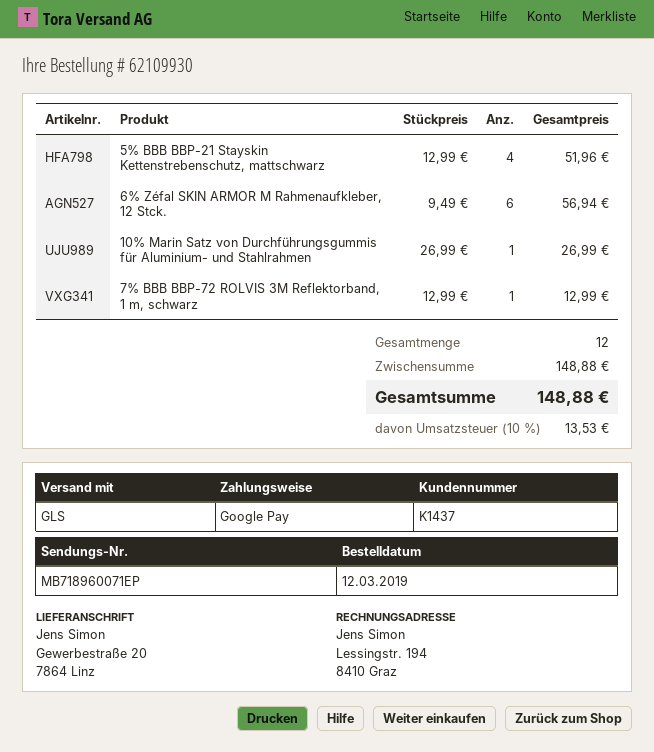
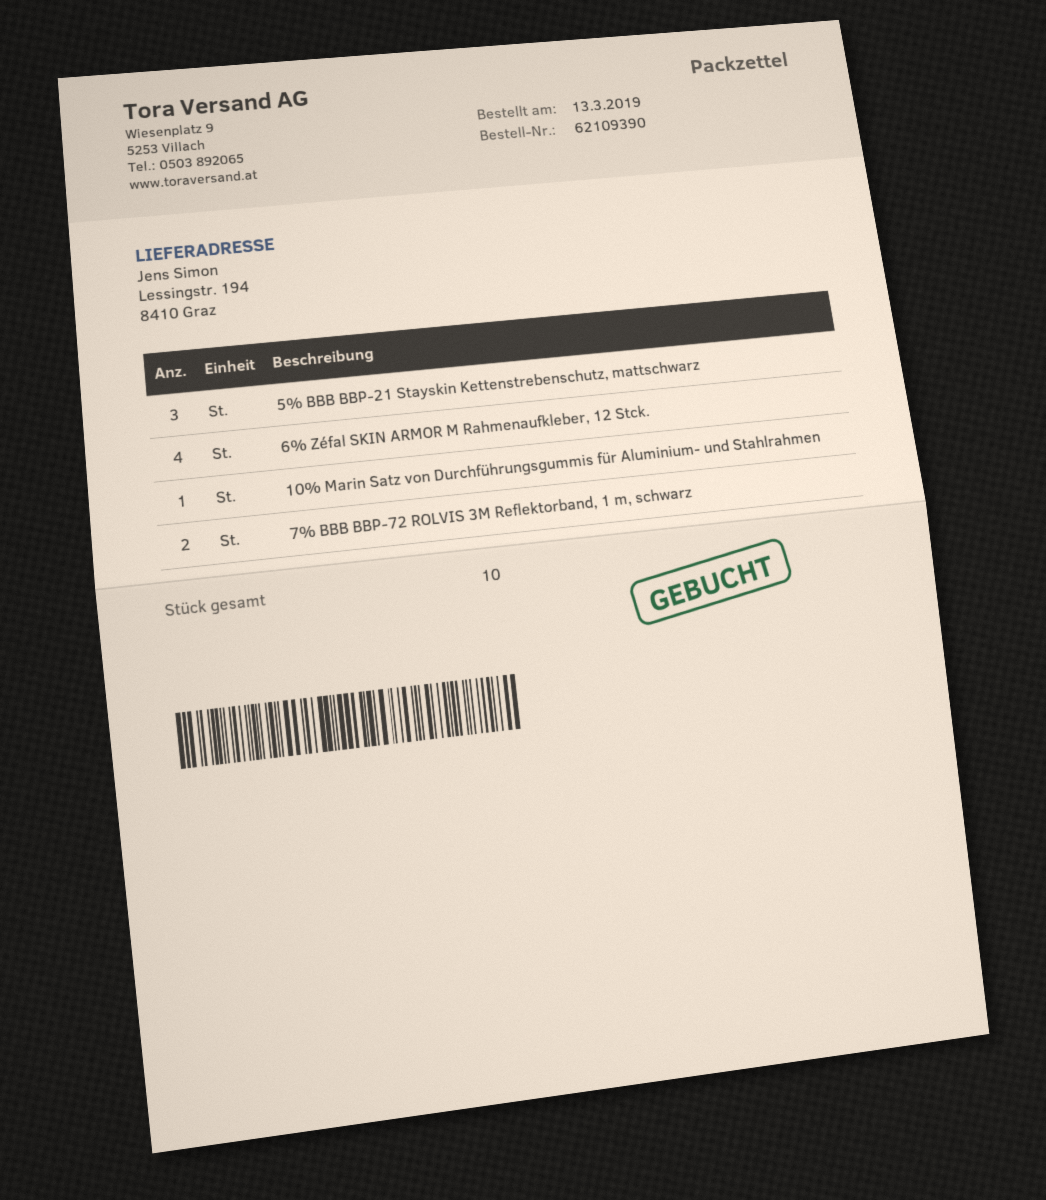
order number: 62109930 -> 62109390
order date: 2019-03-12 -> 2019-03-13
ship to: Gewerbestraße 20, 7864 Linz -> Lessingstr. 194, 8410 Graz
5% BBB BBP-21 Stayskin Kettenstrebenschutz, mattschwarz: 4 -> 3
6% Zéfal SKIN ARMOR M Rahmenaufkleber, 12 Stck.: 6 -> 4
7% BBB BBP-72 ROLVIS 3M Reflektorband, 1 m, schwarz: 1 -> 2
total quantity: 12 -> 10

